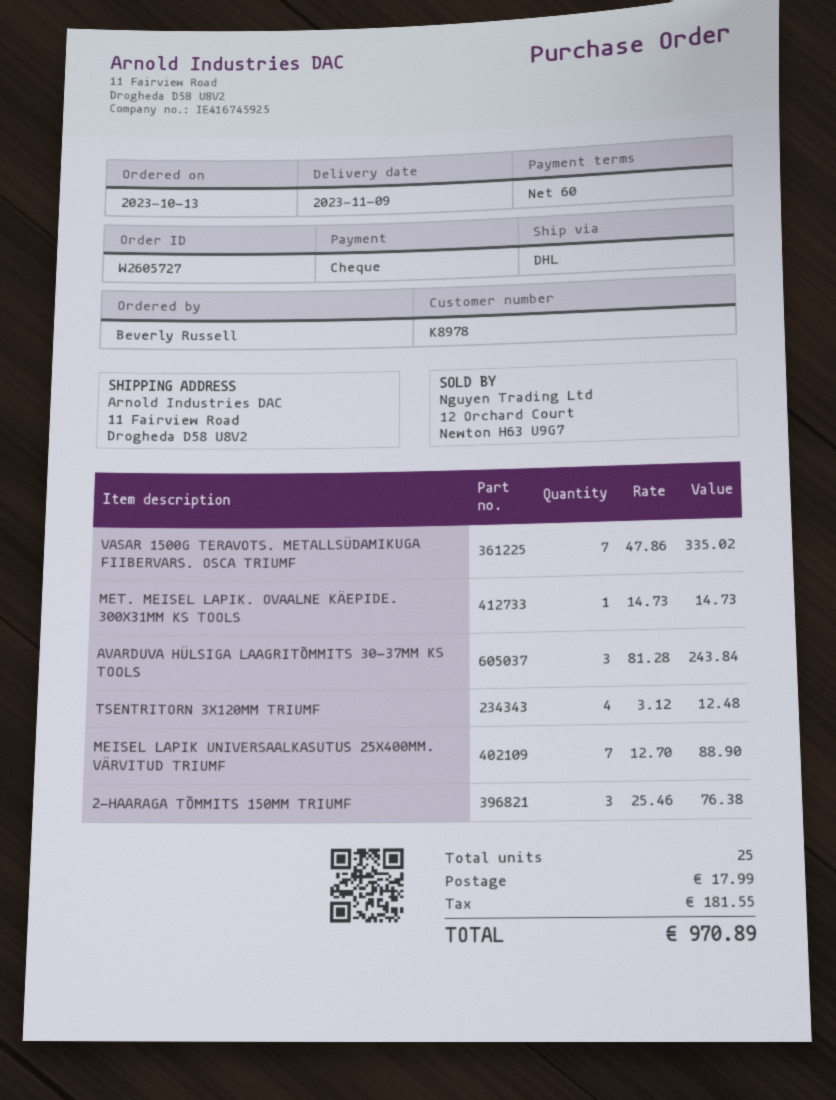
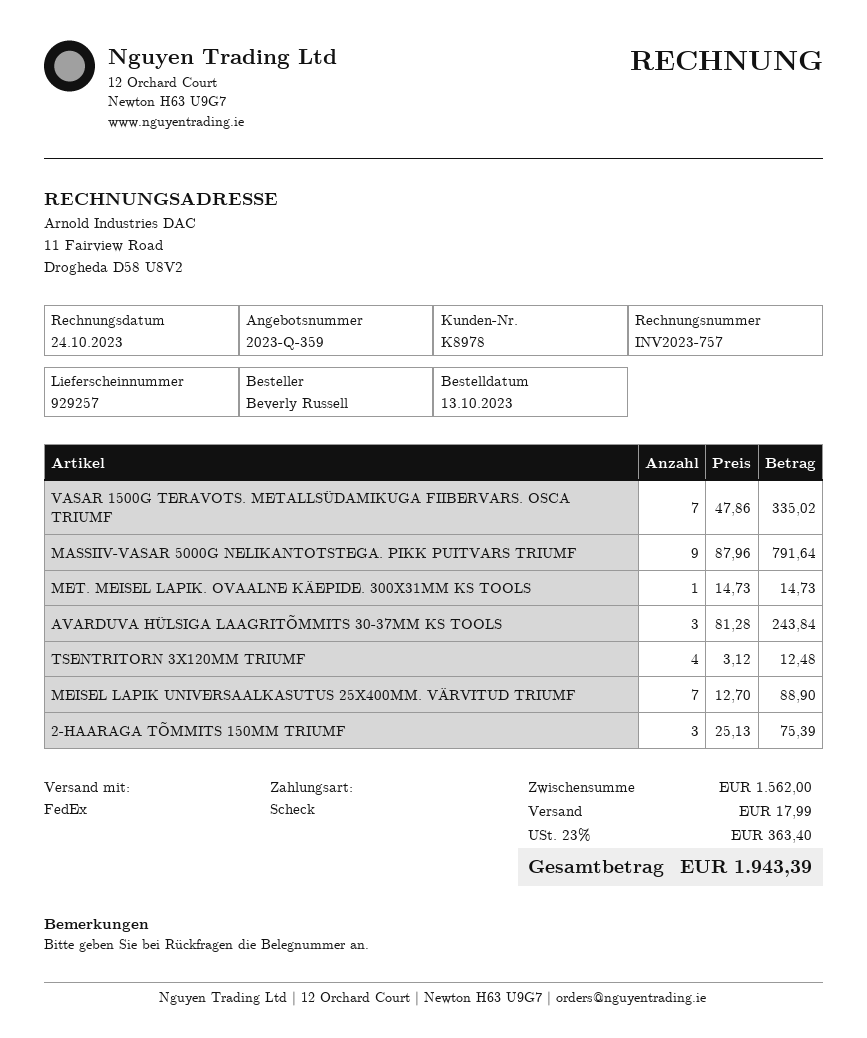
shipping method: DHL -> FedEx
2-HAARAGA TÕMMITS 150MM TRIUMF: 3 x 25.46 = 76.38 -> 3 x 25.13 = 75.39
MASSIIV-VASAR 5000G NELIKANTOTSTEGA. PIKK PUITVARS TRIUMF: none -> 9 x 87.96 = 791.64
tax: 181.55 -> 363.40
total: 970.89 -> 1943.39

